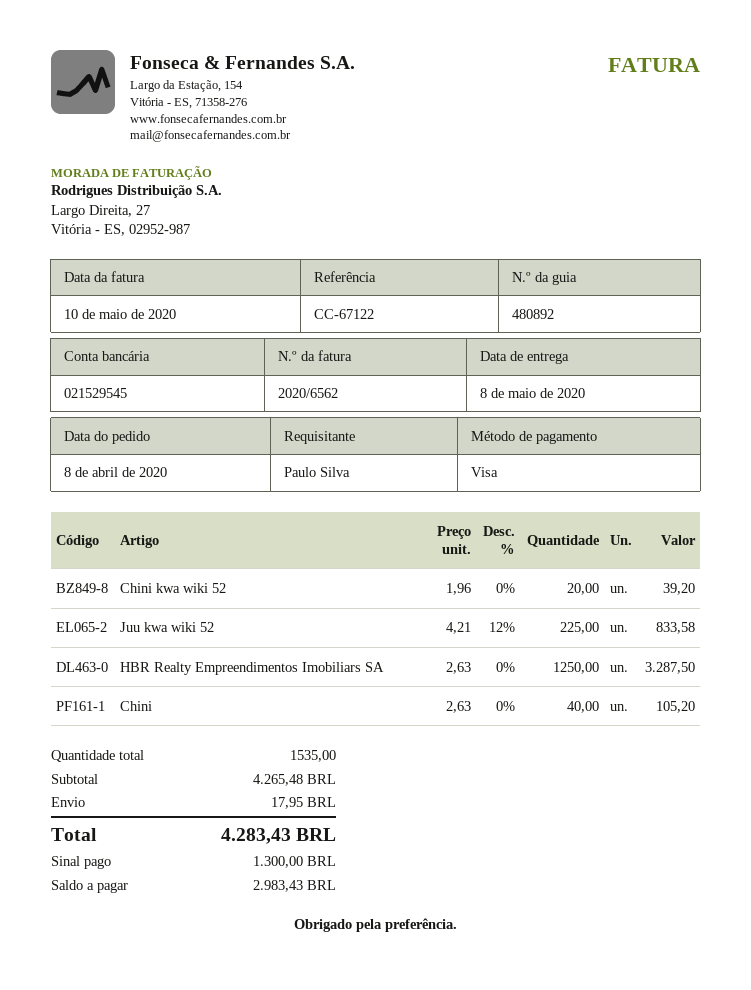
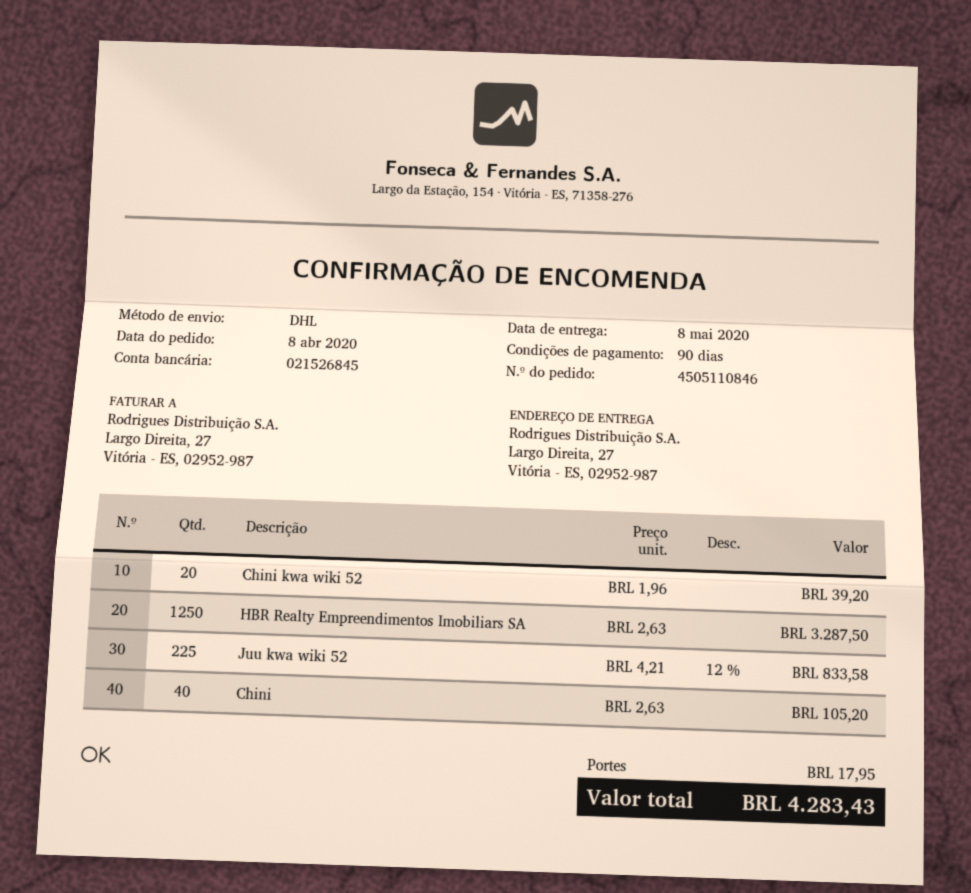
bank account: 021529545 -> 021526845

